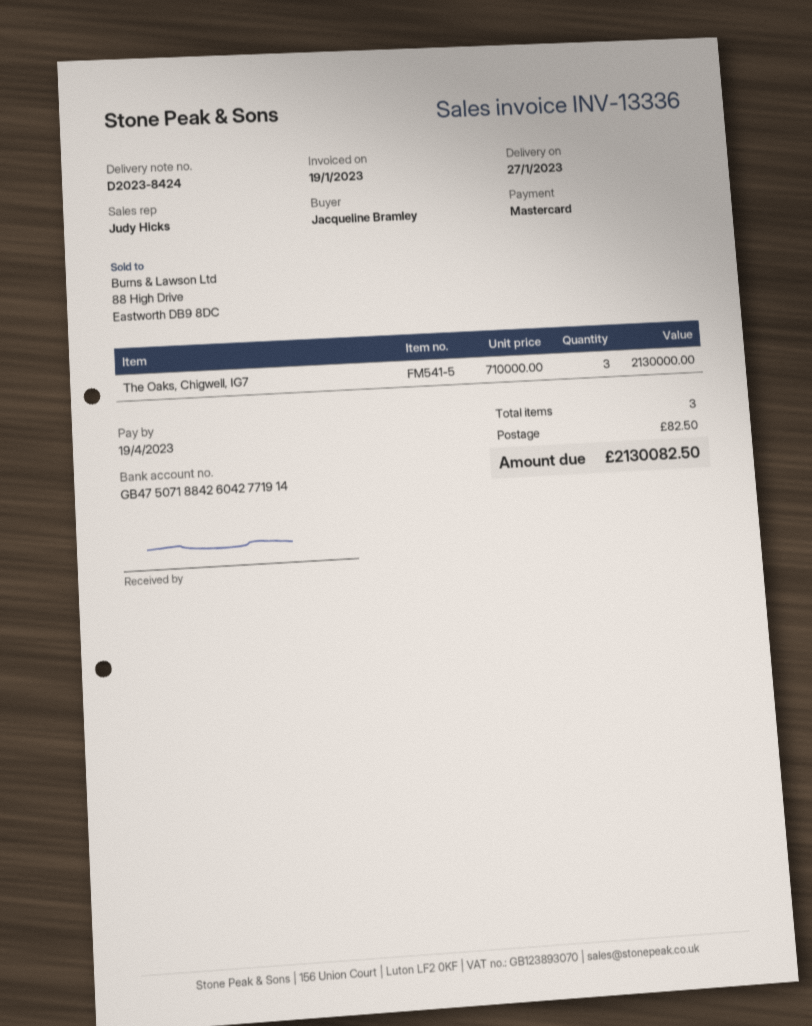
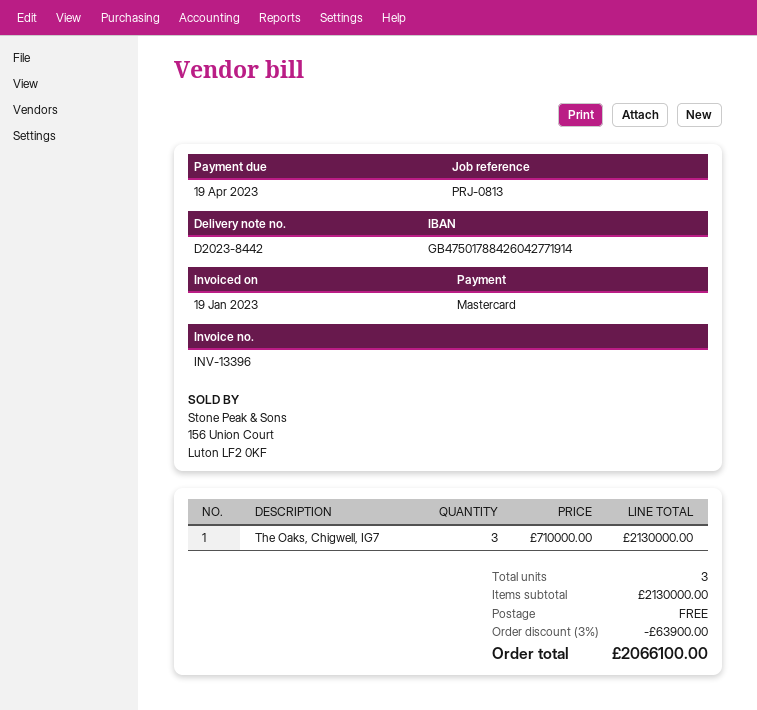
delivery note number: D2023-8424 -> D2023-8442
invoice number: INV-13336 -> INV-13396
bank account: GB47507188426042771914 -> GB47501788426042771914
discount: none -> 3% = 63900.00
shipping: 82.50 -> 0.00
total: 2130082.50 -> 2066100.00

